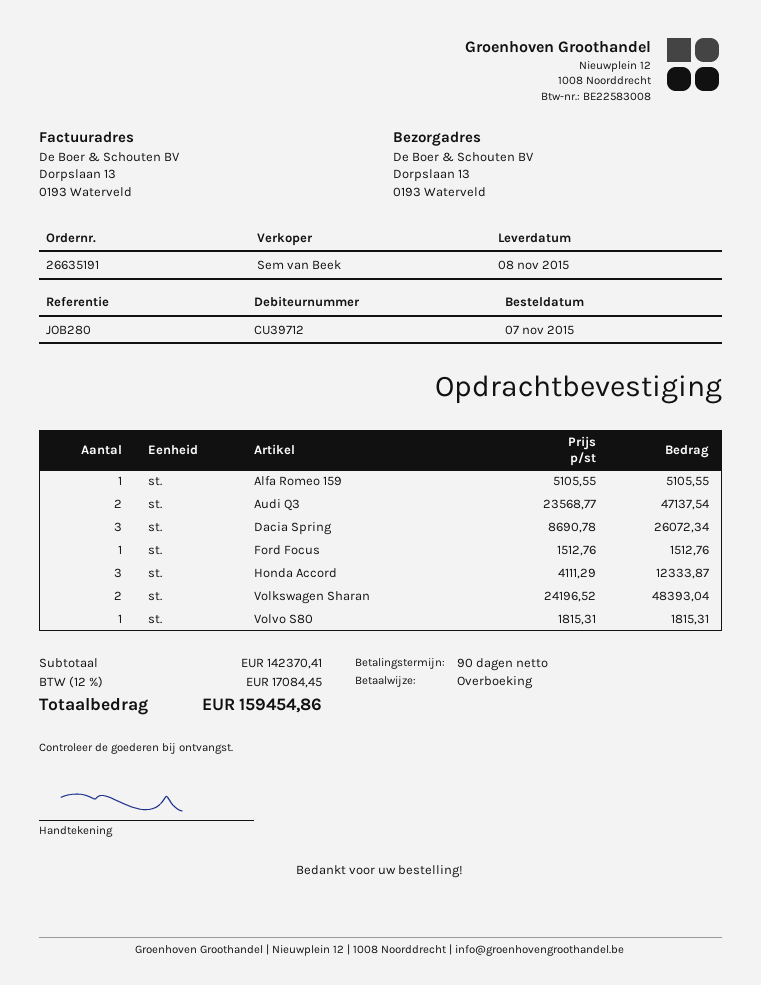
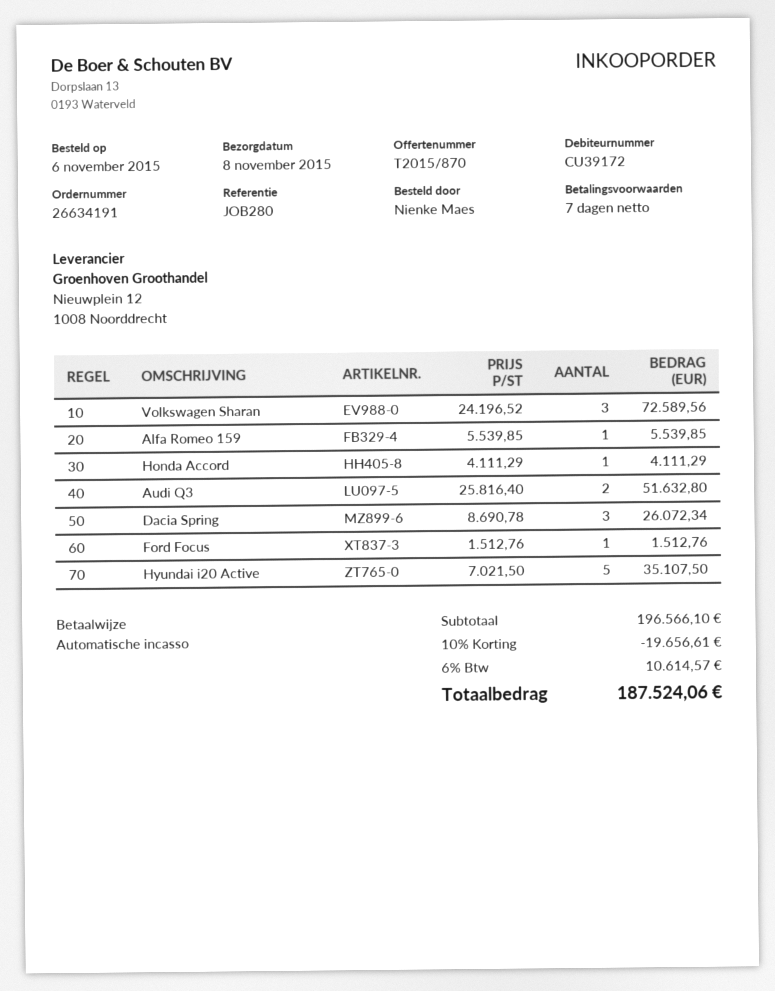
order number: 26635191 -> 26634191
order date: 2015-11-07 -> 2015-11-06
payment terms: 90 days -> 7 days
customer number: CU39712 -> CU39172
payment method: bank transfer -> direct debit
Alfa Romeo 159: 1 x 5105.55 = 5105.55 -> 1 x 5539.85 = 5539.85
Audi Q3: 2 x 23568.77 = 47137.54 -> 2 x 25816.40 = 51632.80
Honda Accord: 3 x 4111.29 = 12333.87 -> 1 x 4111.29 = 4111.29
Volkswagen Sharan: 2 x 24196.52 = 48393.04 -> 3 x 24196.52 = 72589.56
Volvo S80: 1 x 1815.31 = 1815.31 -> none
Hyundai i20 Active: none -> 5 x 7021.50 = 35107.50
subtotal: 142370.41 -> 196566.10
discount: none -> 10% = 19656.61
tax: 12% = 17084.45 -> 6% = 10614.57
total: 159454.86 -> 187524.06

